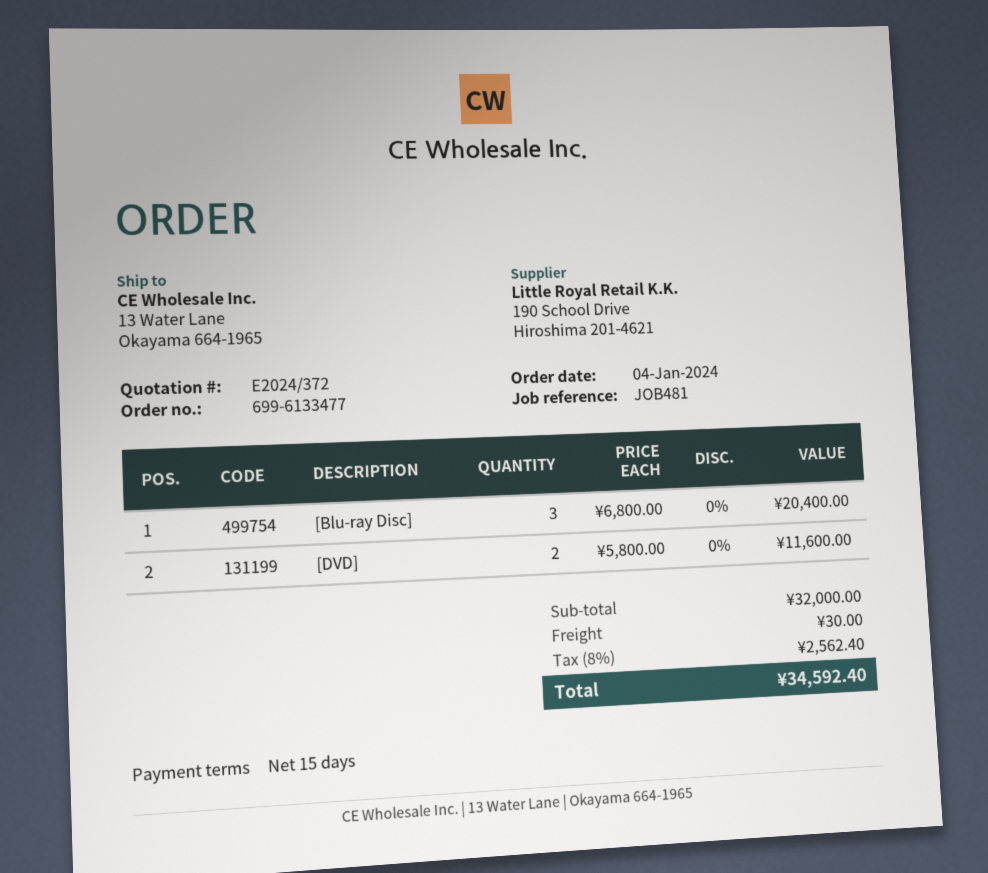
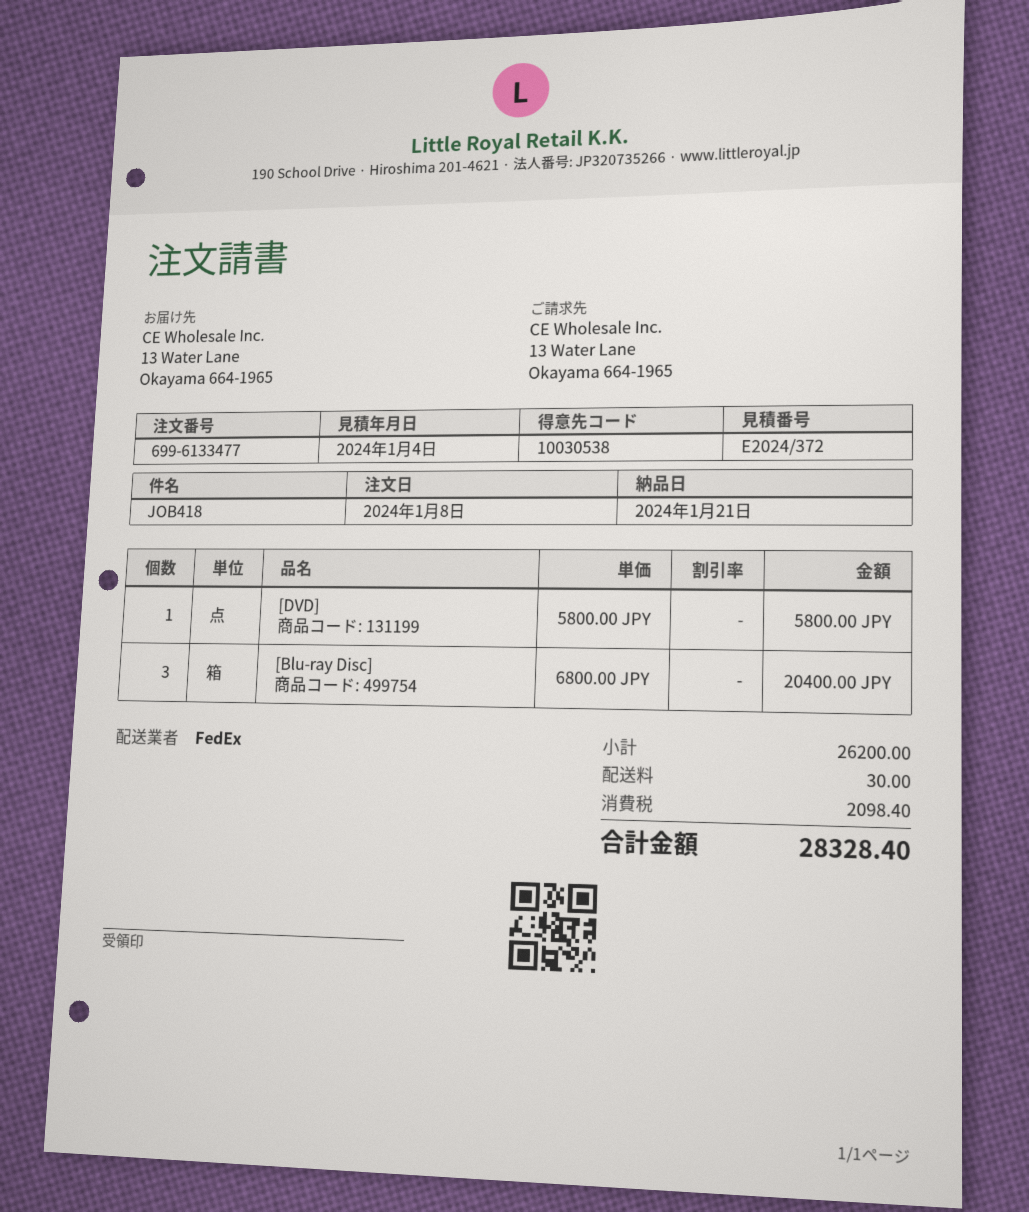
order date: 2024-01-04 -> 2024-01-08
reference: JOB481 -> JOB418
[DVD]: 2 x 5800.00 = 11600.00 -> 1 x 5800.00 = 5800.00
subtotal: 32000.00 -> 26200.00
tax: 2562.40 -> 2098.40
total: 34592.40 -> 28328.40

